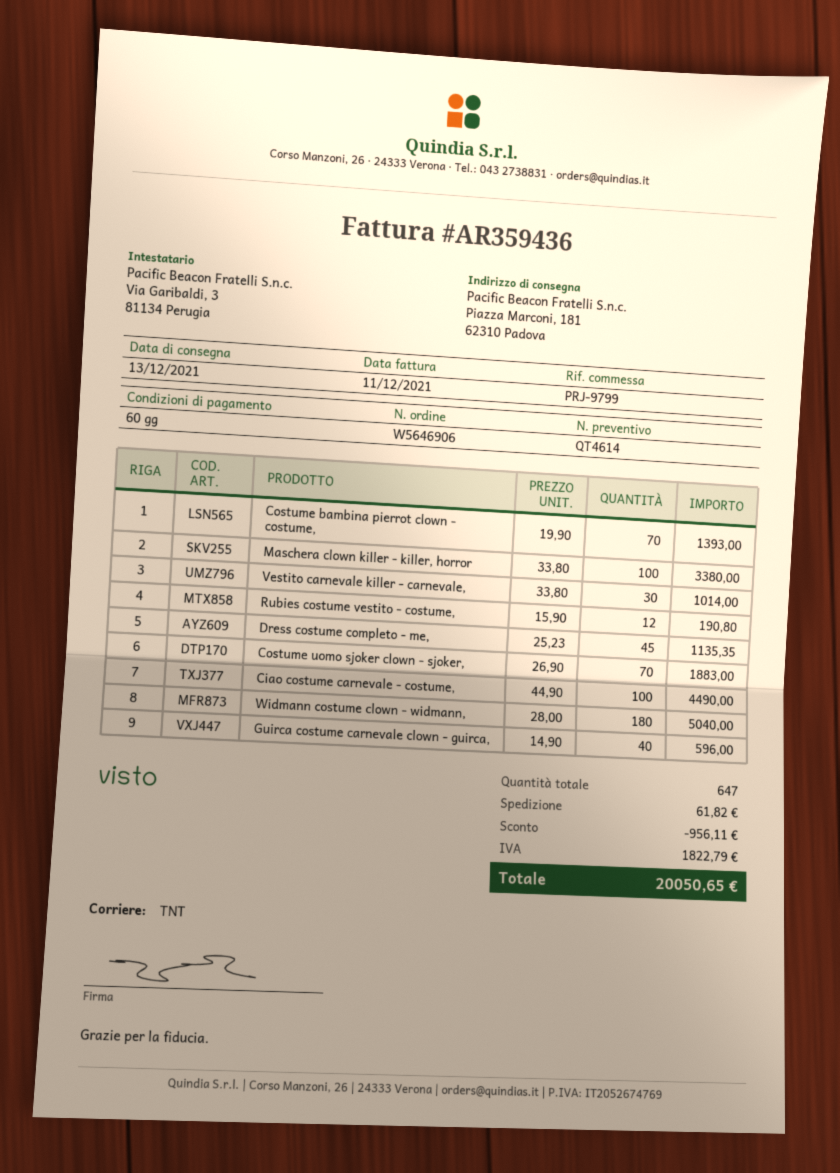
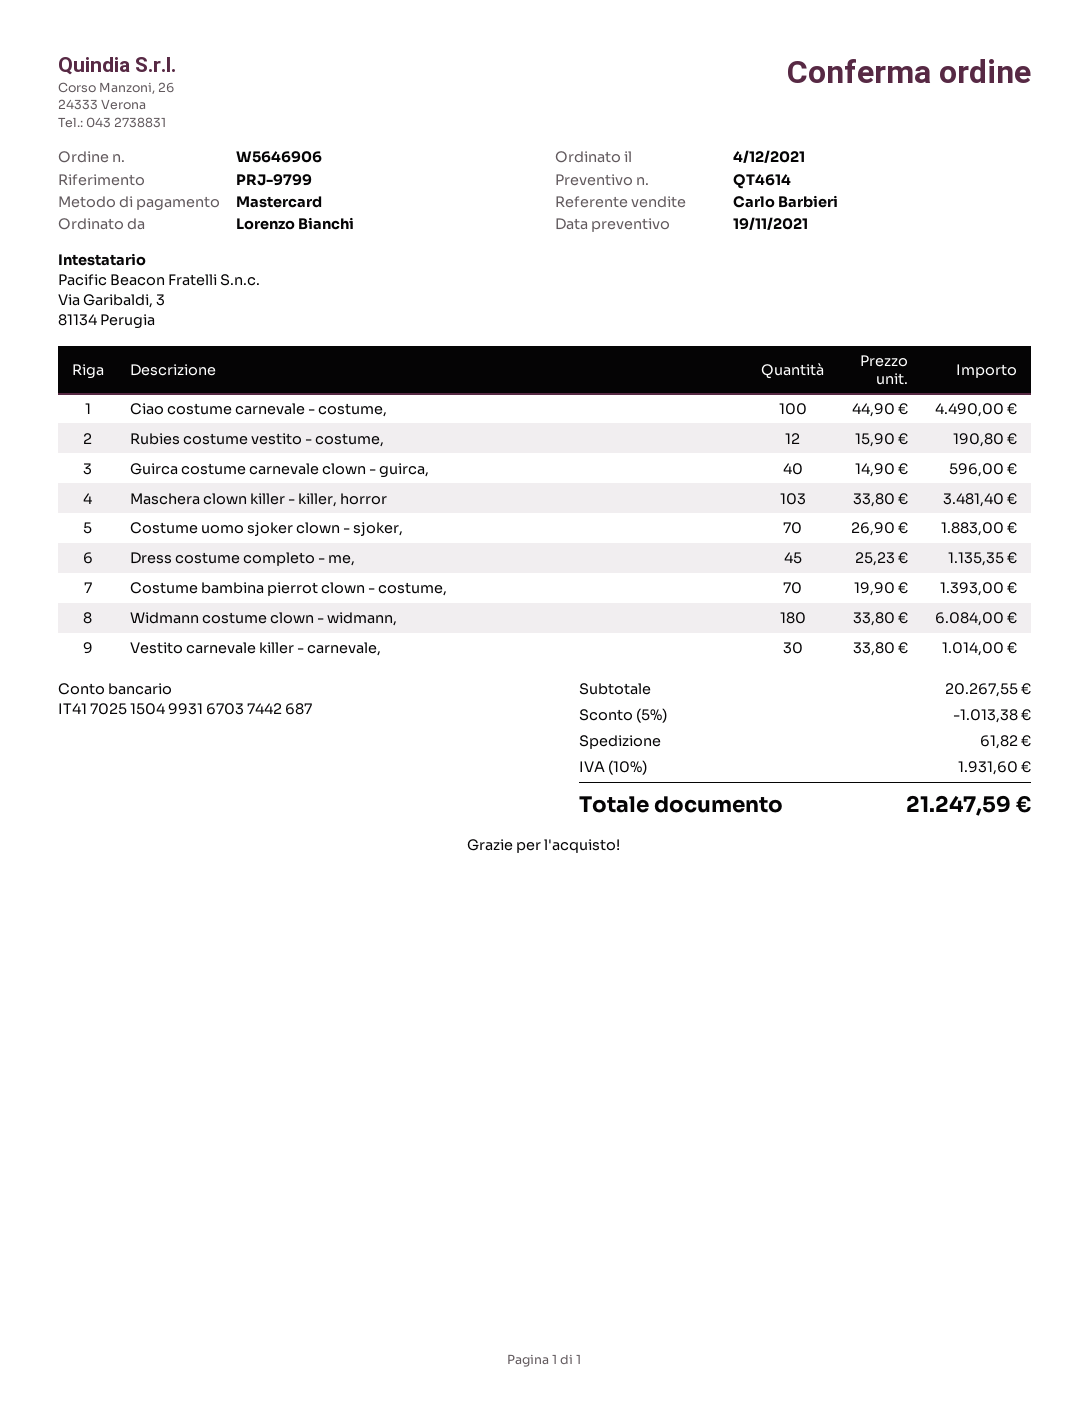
Maschera clown killer - killer, horror: 100 x 33.80 = 3380.00 -> 103 x 33.80 = 3481.40
Widmann costume clown - widmann,: 180 x 28.00 = 5040.00 -> 180 x 33.80 = 6084.00
discount: 956.11 -> 1013.38
tax: 1822.79 -> 1931.60
total: 20050.65 -> 21247.59

